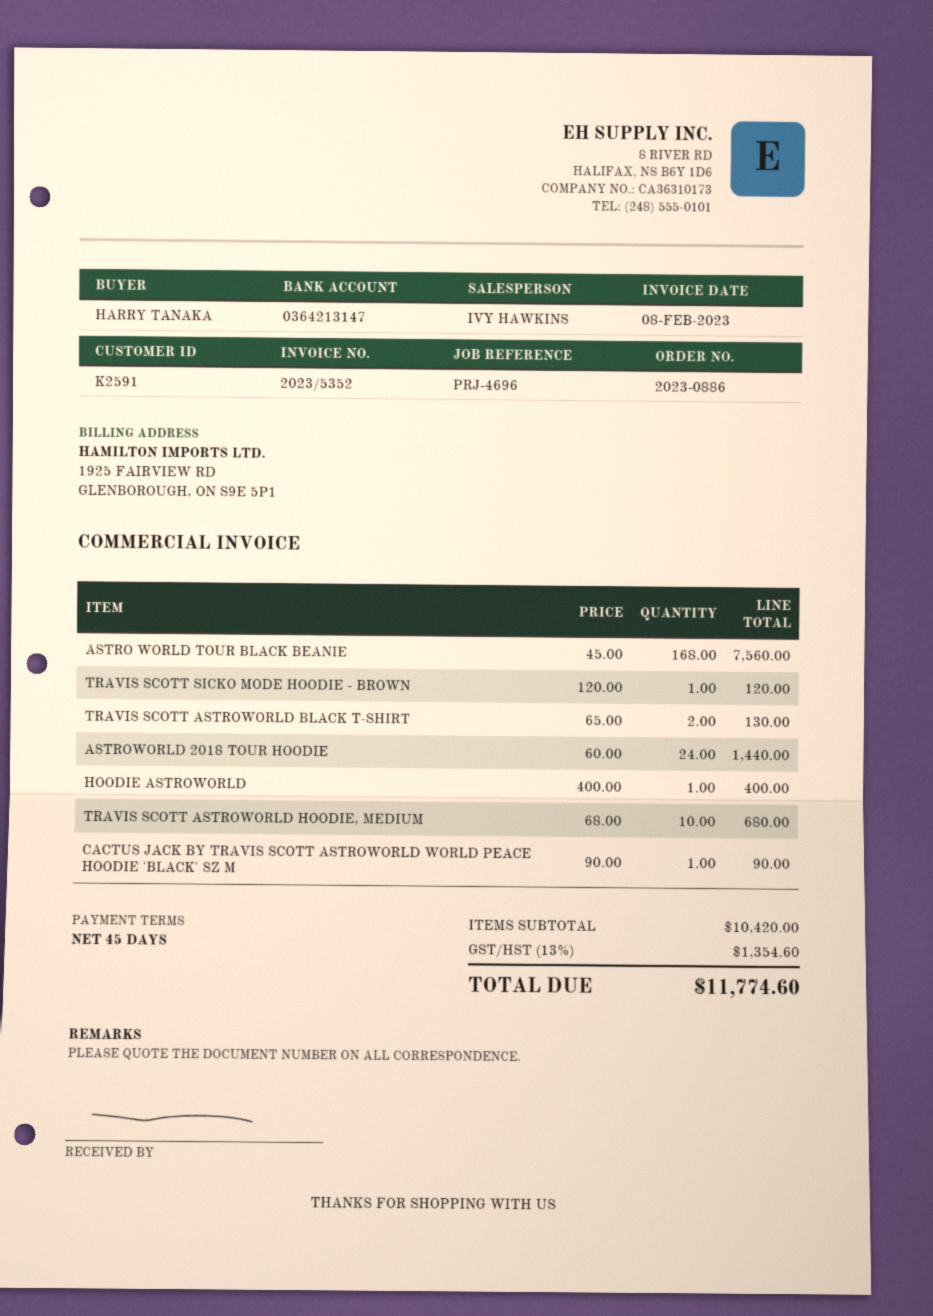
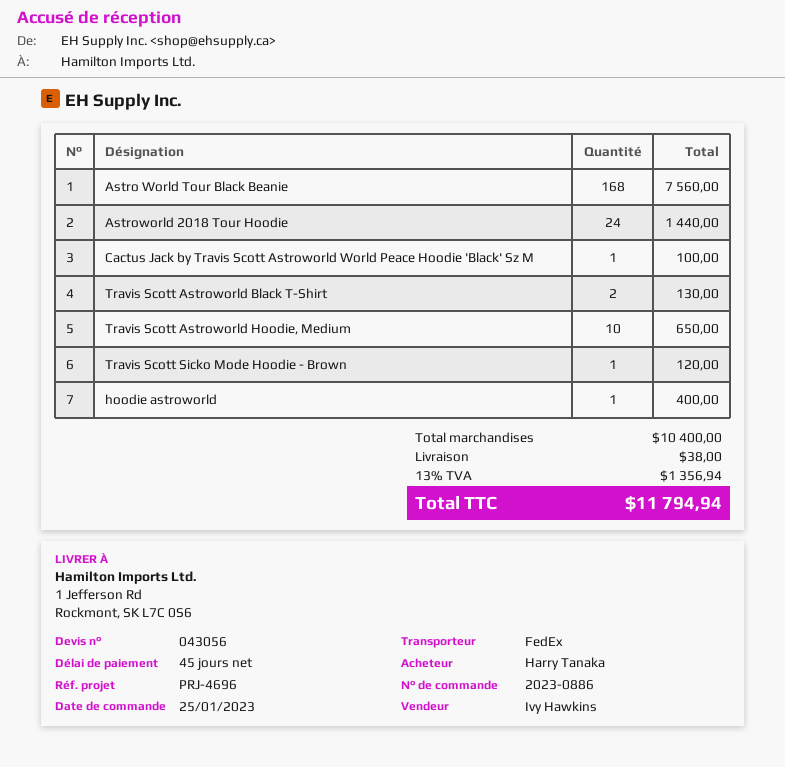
TRAVIS SCOTT ASTROWORLD HOODIE, MEDIUM: 10 for 680.00 -> 10 for 650.00
CACTUS JACK BY TRAVIS SCOTT ASTROWORLD WORLD PEACE HOODIE 'BLACK' SZ M: 1 for 90.00 -> 1 for 100.00
subtotal: 10420.00 -> 10400.00
shipping: none -> 38.00
tax: 13% = 1354.60 -> 13% = 1356.94
total: 11774.60 -> 11794.94

